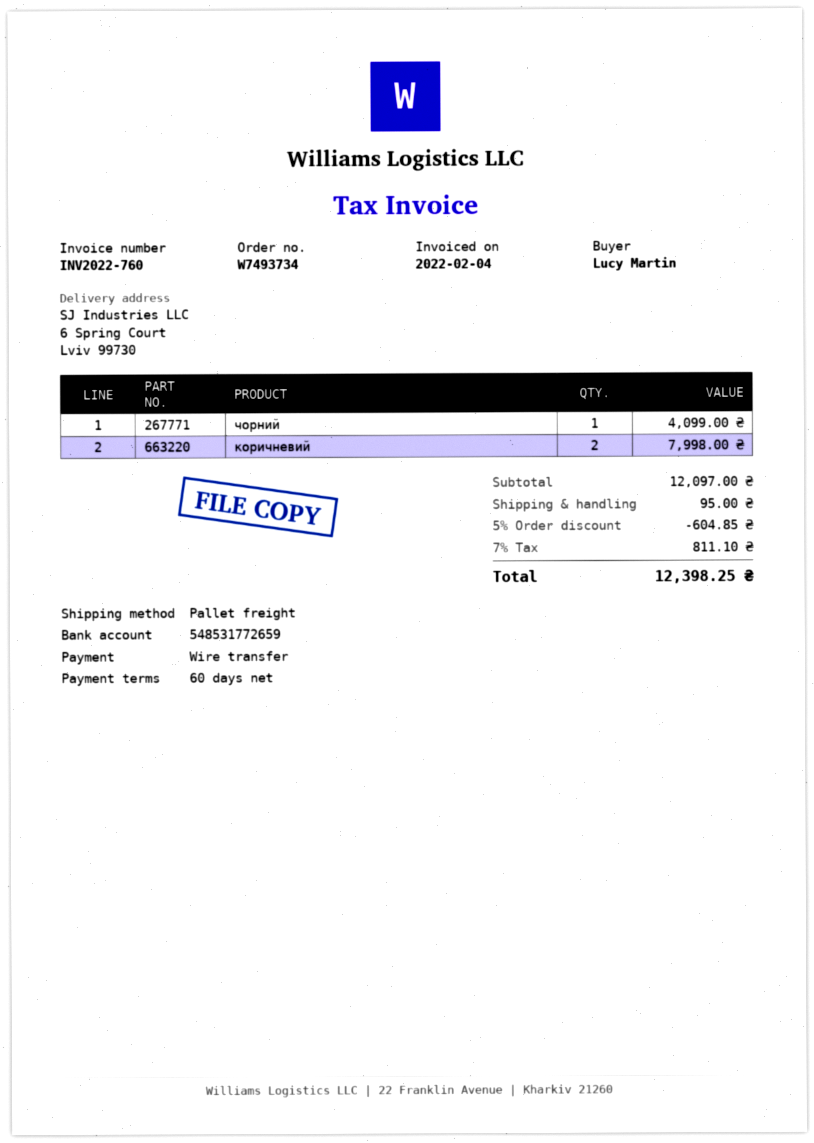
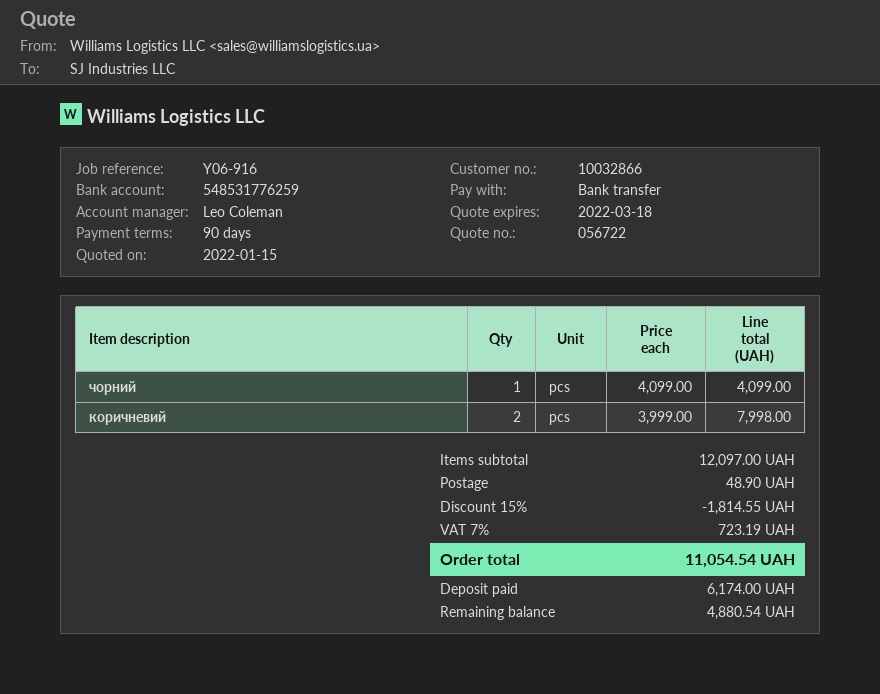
payment terms: 60 days -> 90 days
bank account: 548531772659 -> 548531776259
discount: 5% = 604.85 -> 15% = 1814.55
shipping: 95.00 -> 48.90
tax: 7% = 811.10 -> 7% = 723.19
total: 12398.25 -> 11054.54

